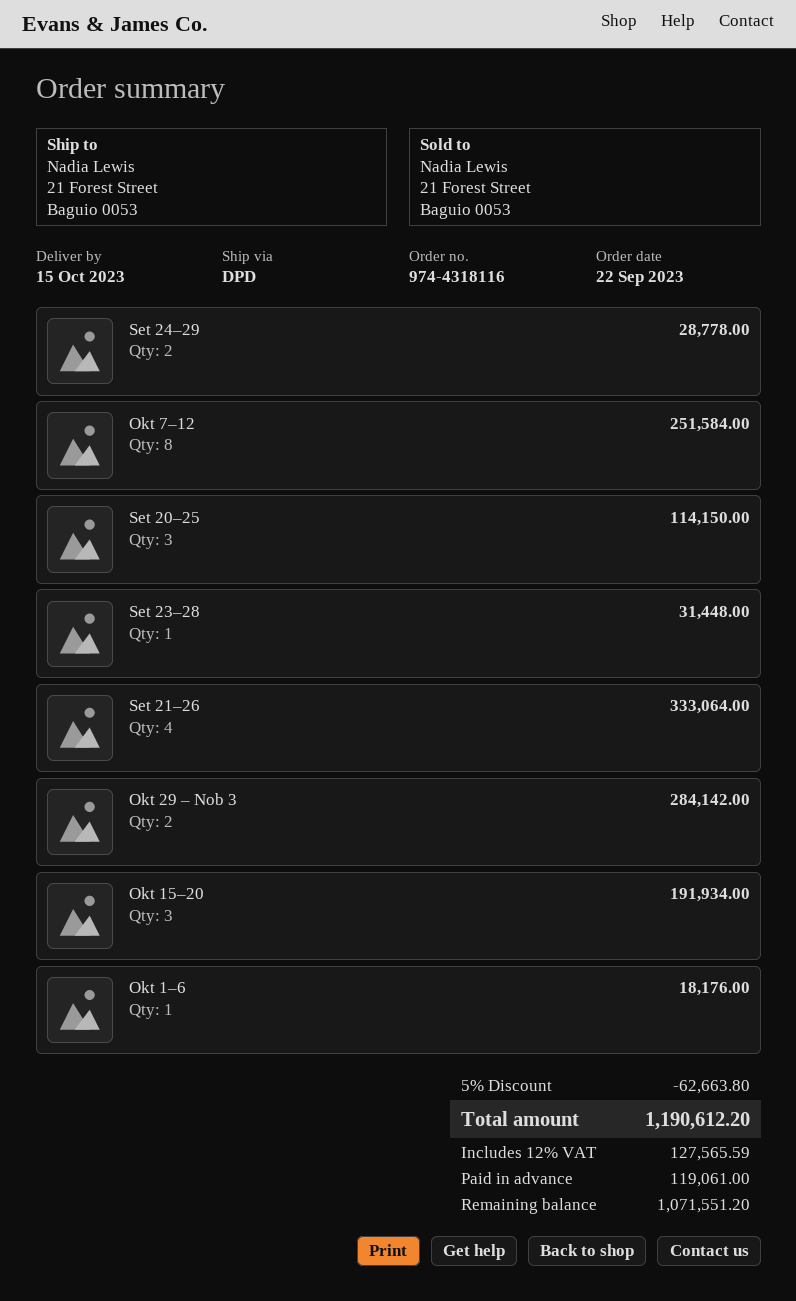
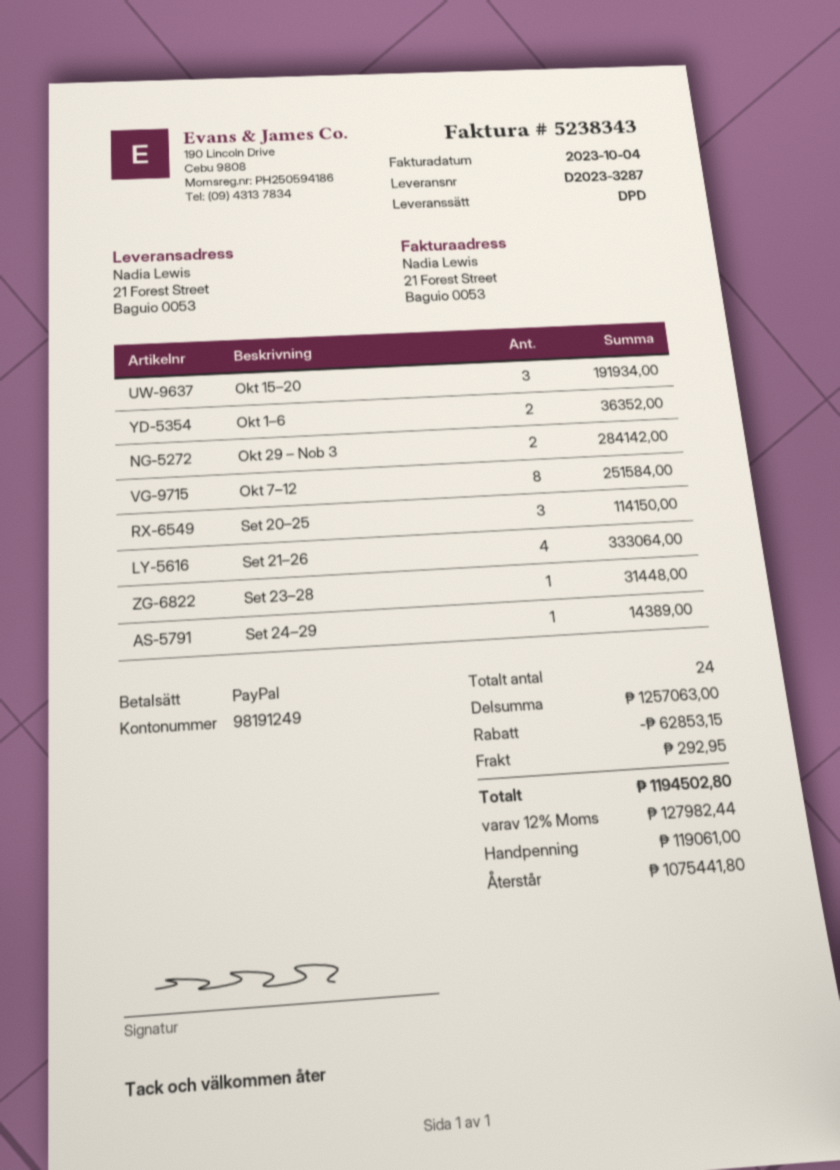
Set 24–29: 2 for 28778.00 -> 1 for 14389.00
Okt 1–6: 1 for 18176.00 -> 2 for 36352.00
discount: 62663.80 -> 62853.15
shipping: none -> 292.95
tax: 12% = 127565.59 -> 12% = 127982.44
total: 1190612.20 -> 1194502.80
balance: 1071551.20 -> 1075441.80

